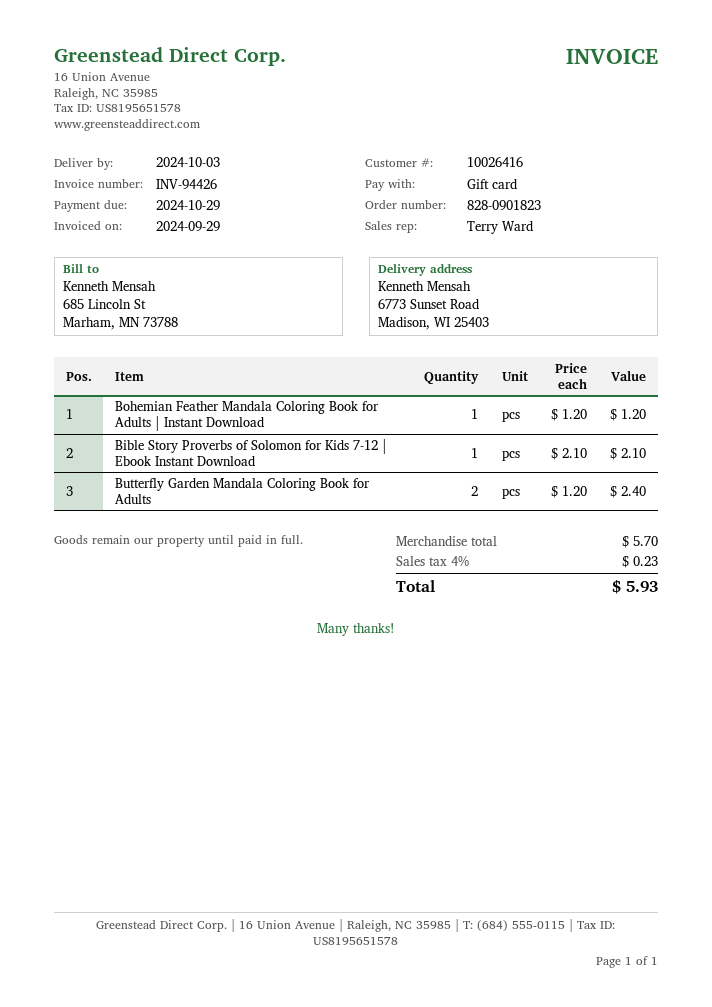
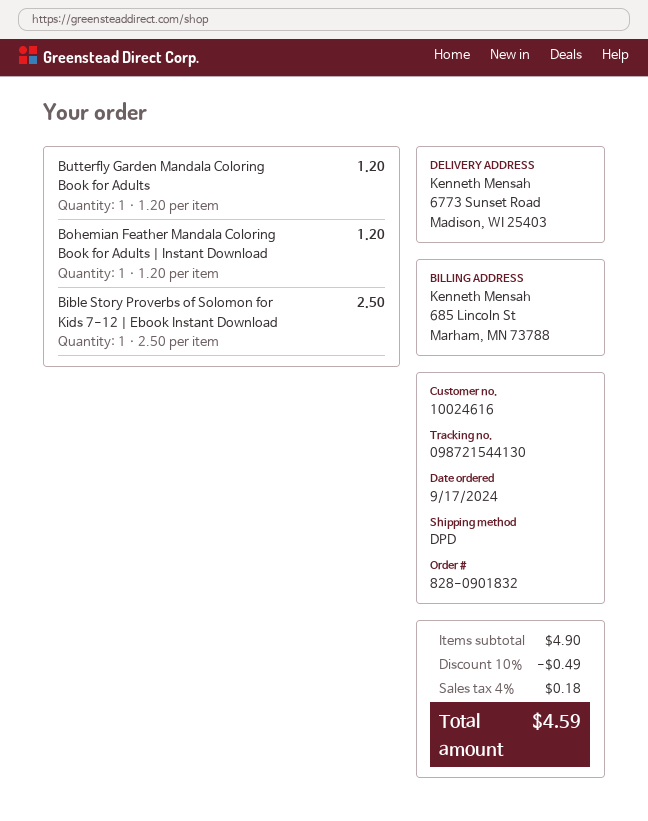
order number: 828-0901823 -> 828-0901832
customer number: 10026416 -> 10024616
Bible Story Proverbs of Solomon for Kids 7-12 | Ebook Instant Download: 1 x 2.10 = 2.10 -> 1 x 2.50 = 2.50
Butterfly Garden Mandala Coloring Book for Adults: 2 x 1.20 = 2.40 -> 1 x 1.20 = 1.20
subtotal: 5.70 -> 4.90
discount: none -> 10% = 0.49
tax: 4% = 0.23 -> 4% = 0.18
total: 5.93 -> 4.59

